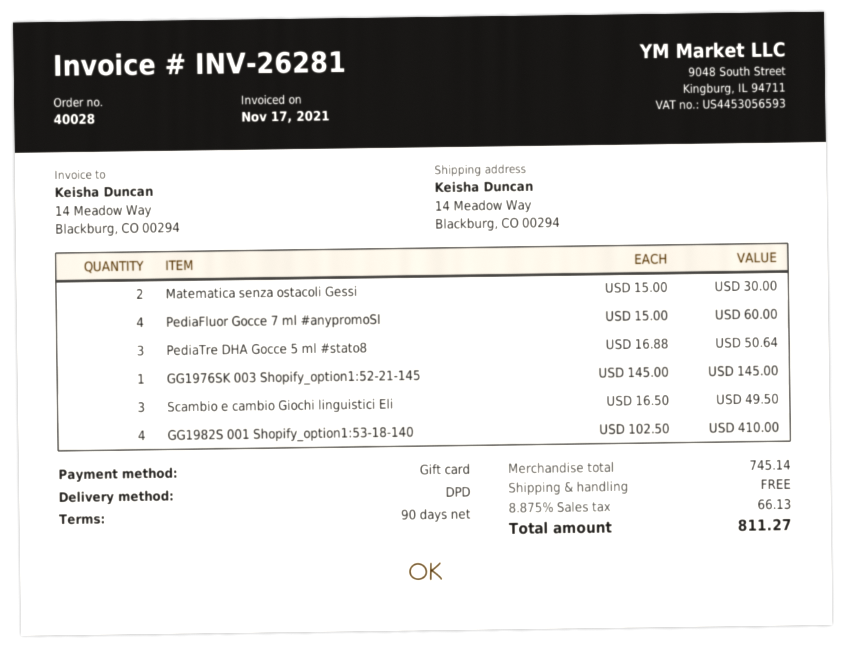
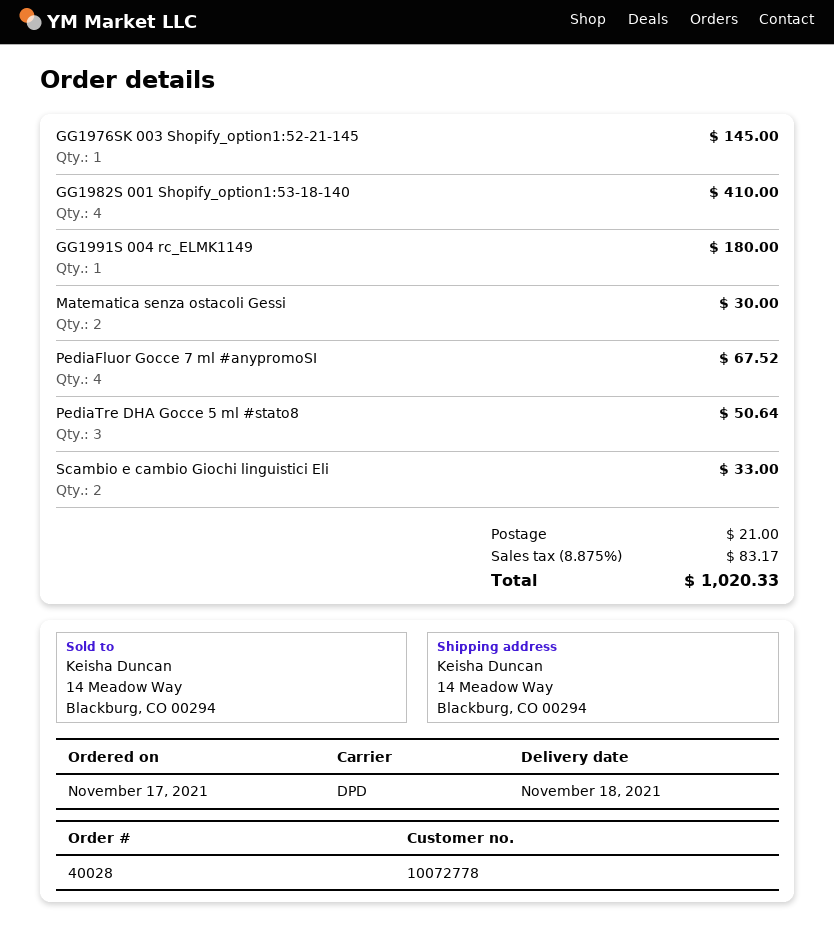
PediaFluor Gocce 7 ml #anypromoSI: 4 for 60.00 -> 4 for 67.52
Scambio e cambio Giochi linguistici Eli: 3 for 49.50 -> 2 for 33.00
GG1991S 004 rc_ELMK1149: none -> 1 for 180.00
shipping: 0.00 -> 21.00
tax: 8.875% = 66.13 -> 8.875% = 83.17
total: 811.27 -> 1020.33

